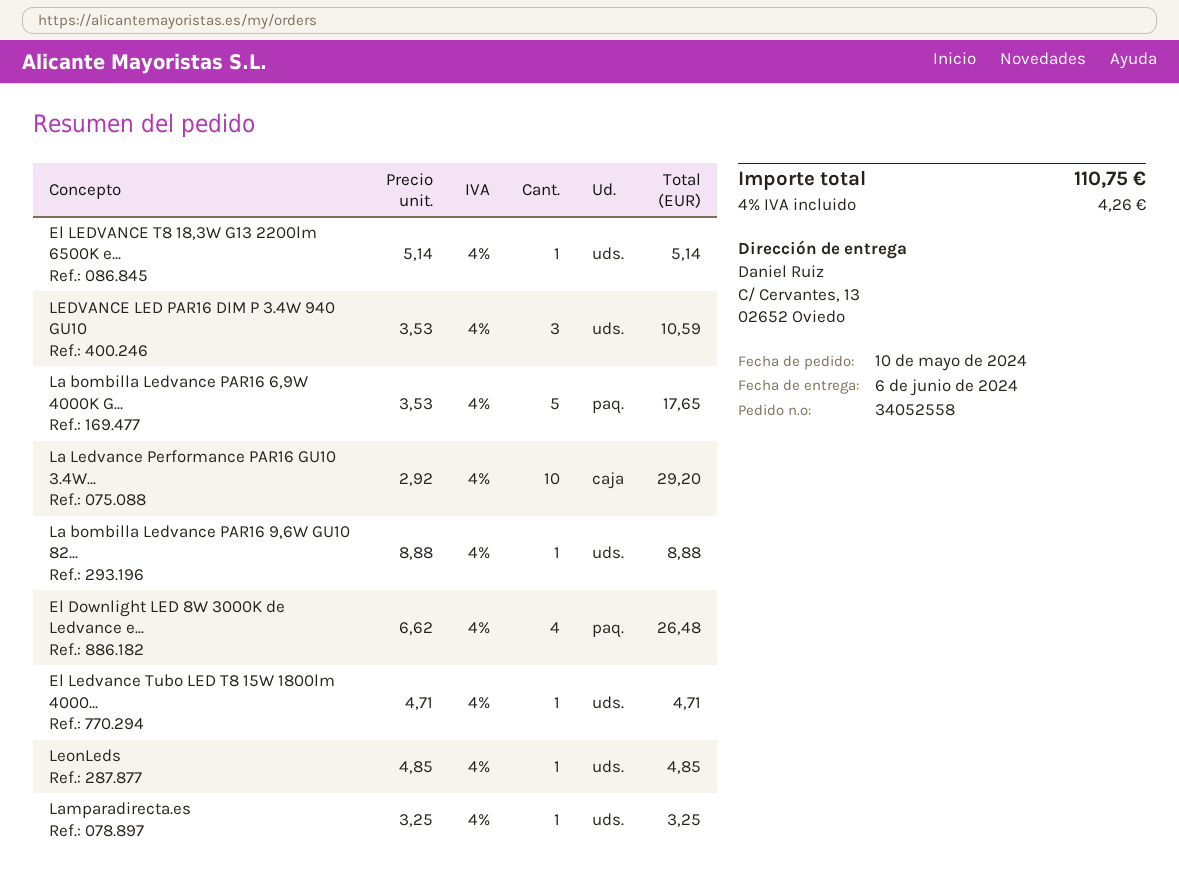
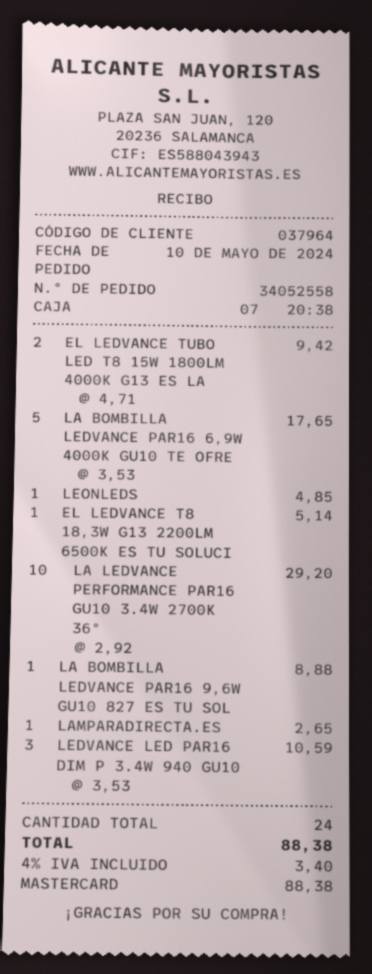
El Downlight LED 8W 3000K de Ledvance e...: 4 x 6.62 = 26.48 -> none
El Ledvance Tubo LED T8 15W 1800lm 4000...: 1 x 4.71 = 4.71 -> 2 x 4.71 = 9.42
Lamparadirecta.es: 1 x 3.25 = 3.25 -> 1 x 2.65 = 2.65
tax: 4% = 4.26 -> 4% = 3.40
total: 110.75 -> 88.38

